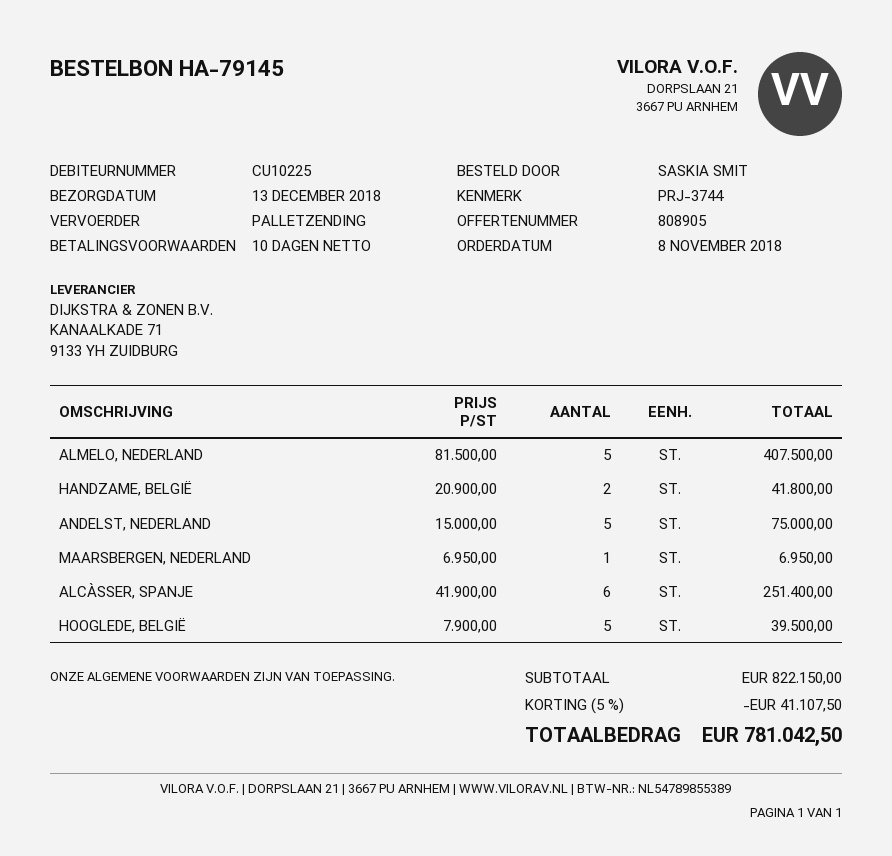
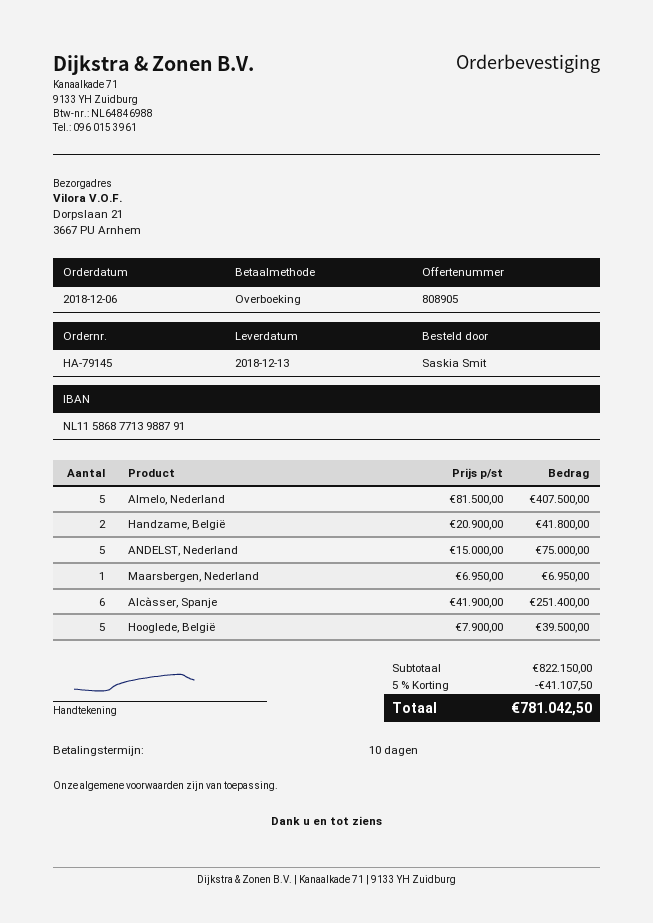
order date: 2018-11-08 -> 2018-12-06

